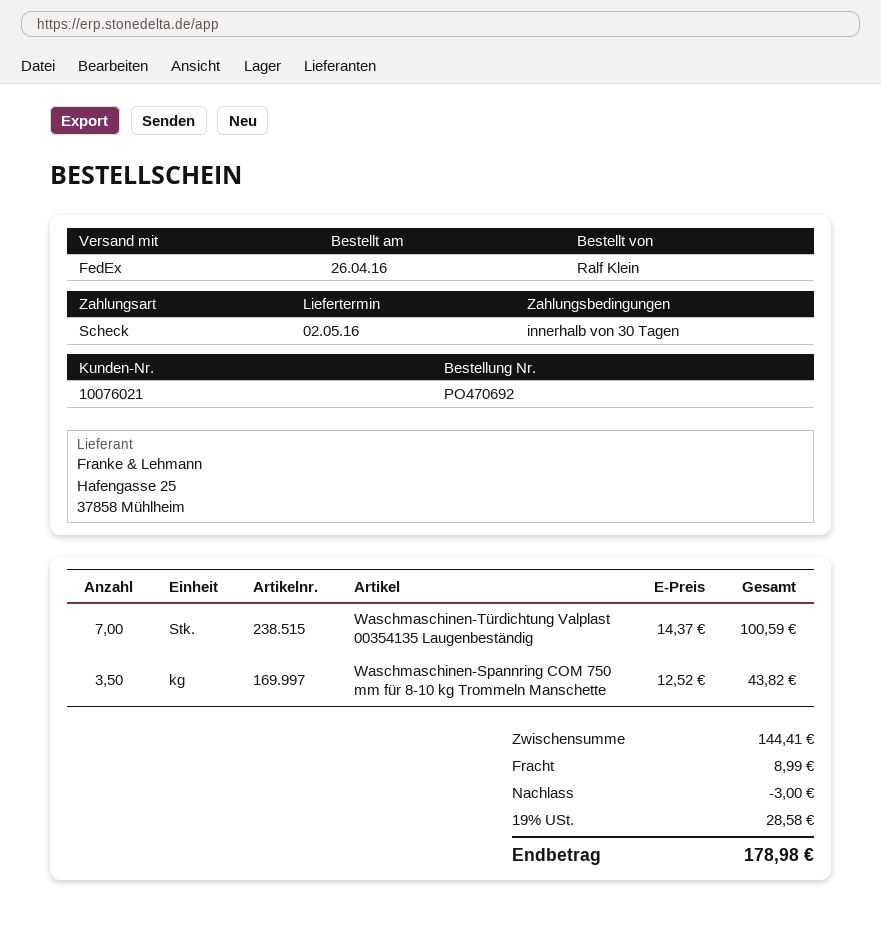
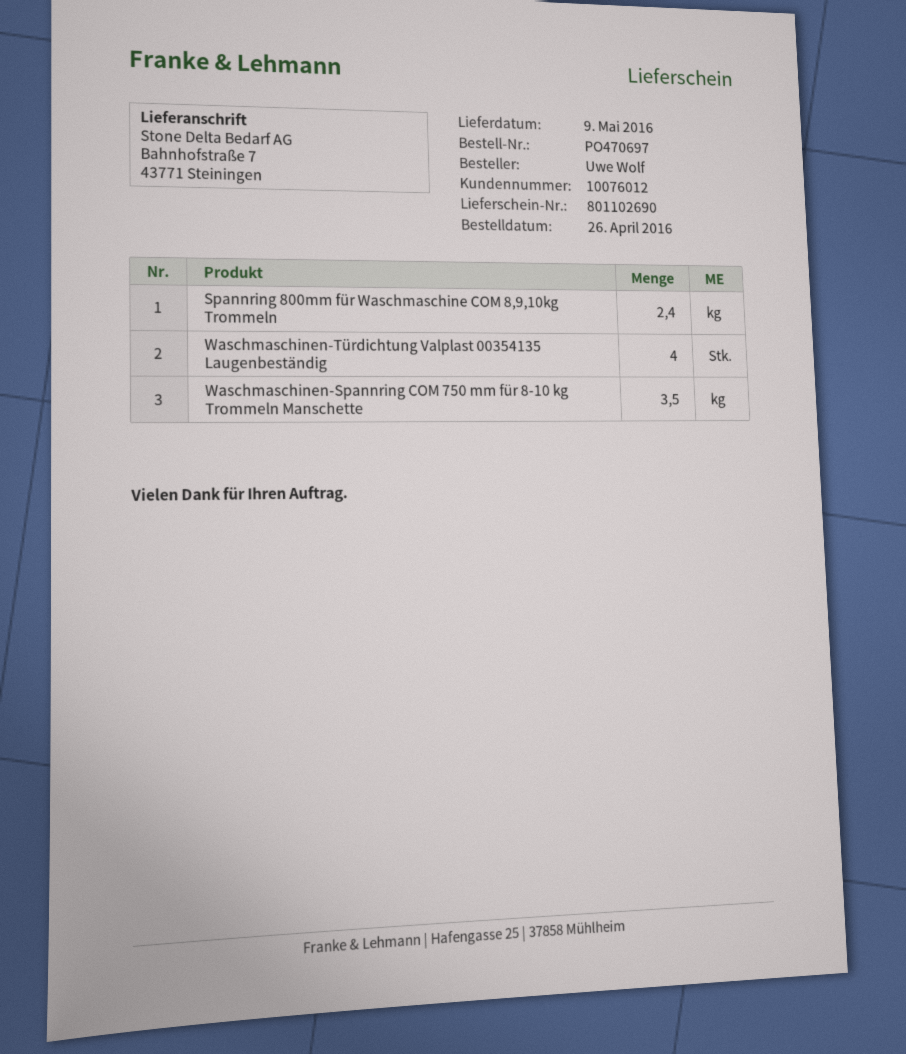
order number: PO470692 -> PO470697
delivery date: 2016-05-02 -> 2016-05-09
customer number: 10076021 -> 10076012
ordered by: Ralf Klein -> Uwe Wolf
Waschmaschinen-Türdichtung Valplast 00354135 Laugenbeständig: 7 -> 4
Spannring 800mm für Waschmaschine COM 8,9,10kg Trommeln: none -> 2.4

